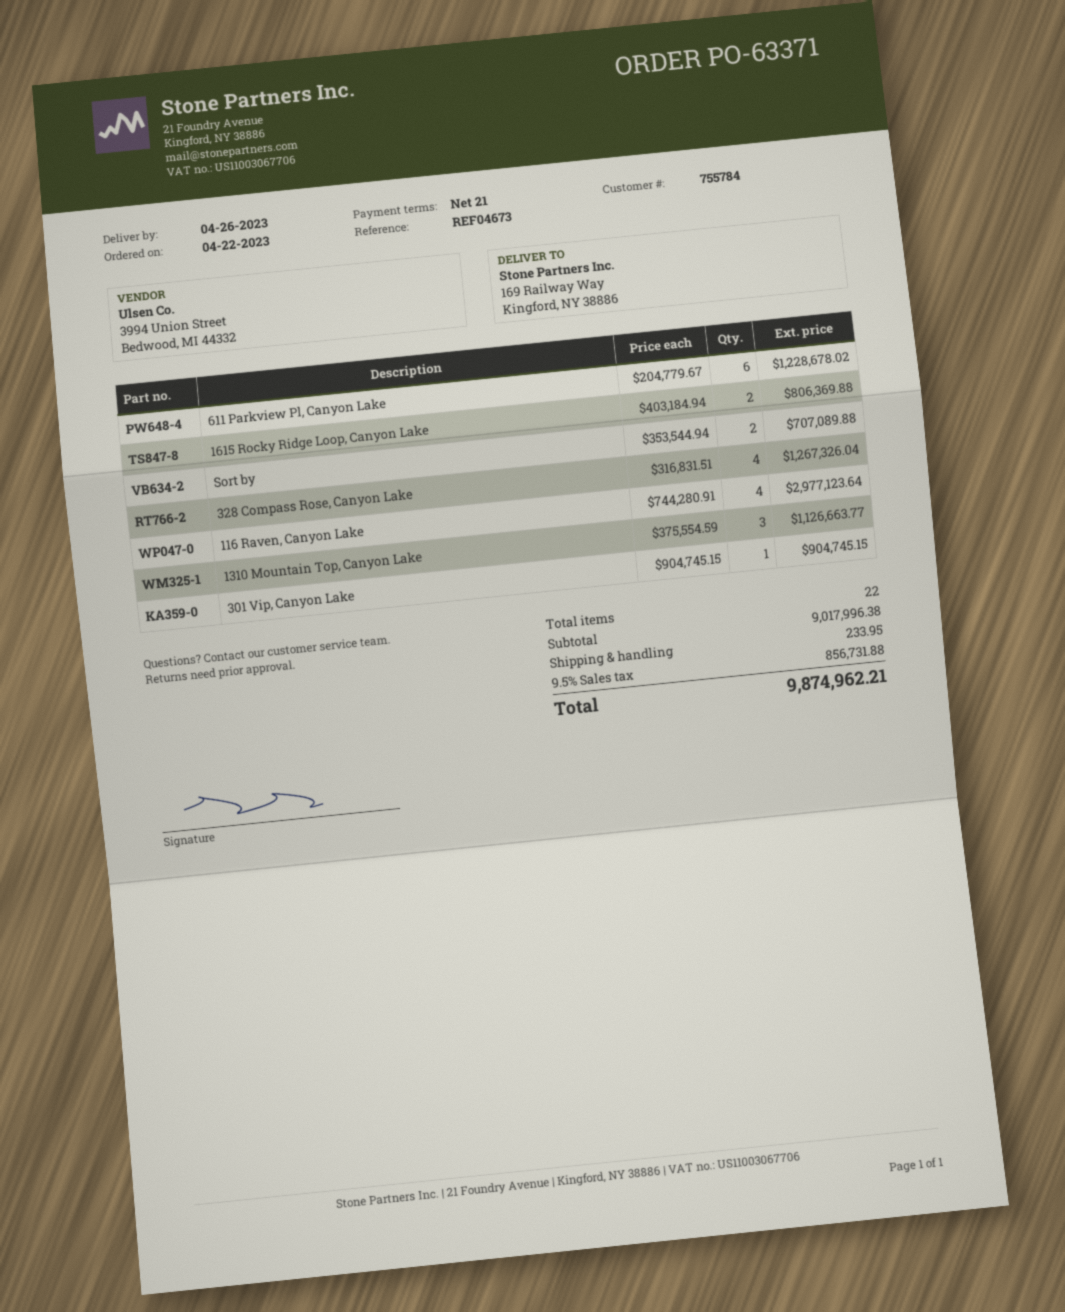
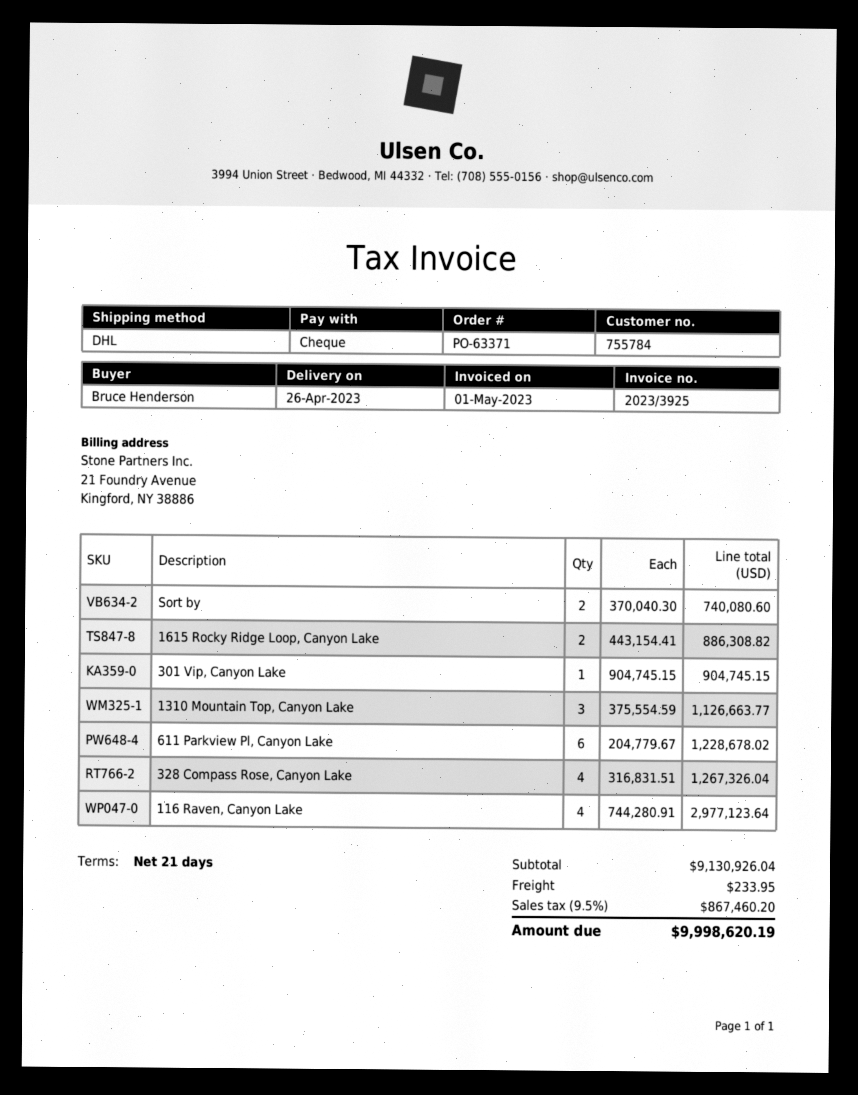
1615 Rocky Ridge Loop, Canyon Lake: 2 x 403184.94 = 806369.88 -> 2 x 443154.41 = 886308.82
Sort by: 2 x 353544.94 = 707089.88 -> 2 x 370040.30 = 740080.60
subtotal: 9017996.38 -> 9130926.04
tax: 9.5% = 856731.88 -> 9.5% = 867460.20
total: 9874962.21 -> 9998620.19

